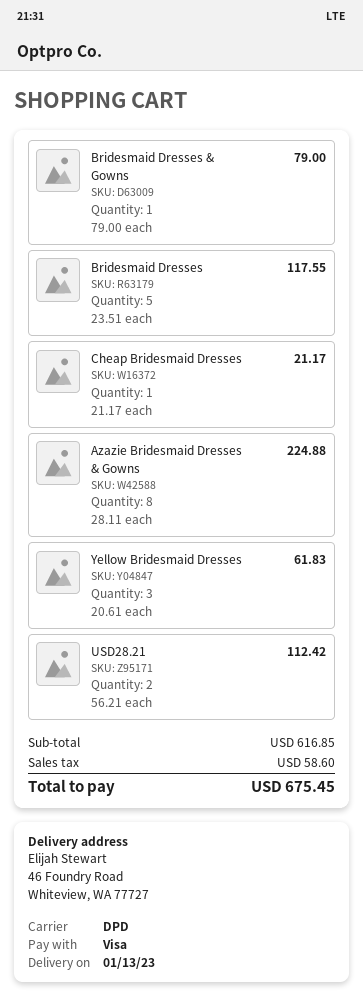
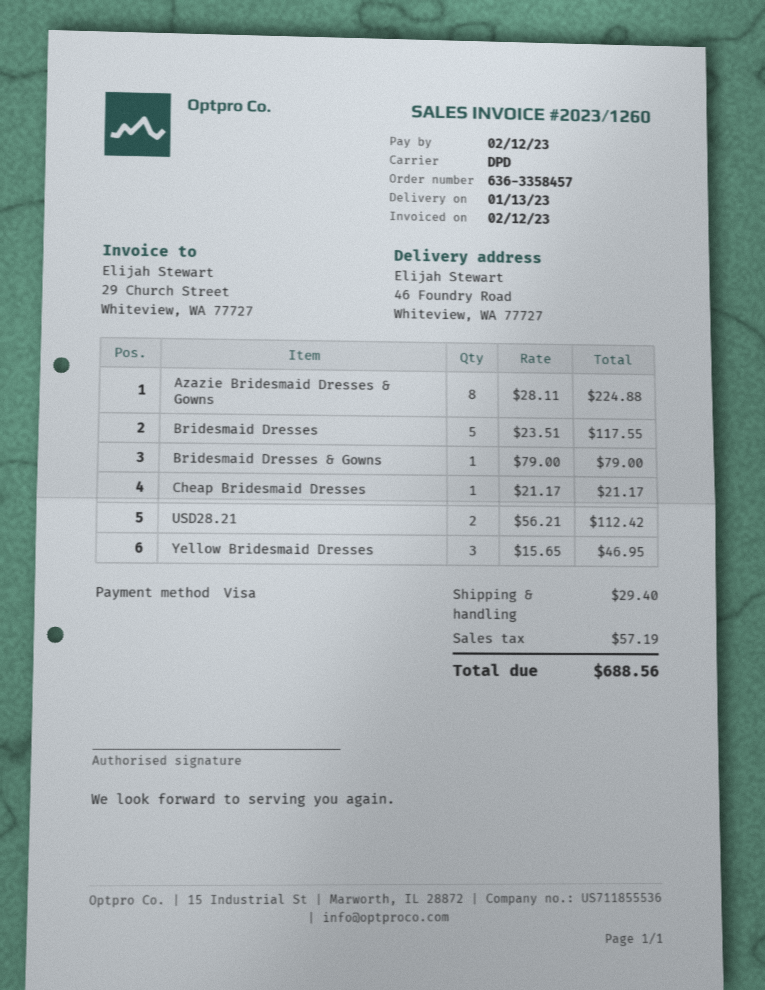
Yellow Bridesmaid Dresses: 3 x 20.61 = 61.83 -> 3 x 15.65 = 46.95
shipping: none -> 29.40
tax: 58.60 -> 57.19
total: 675.45 -> 688.56

